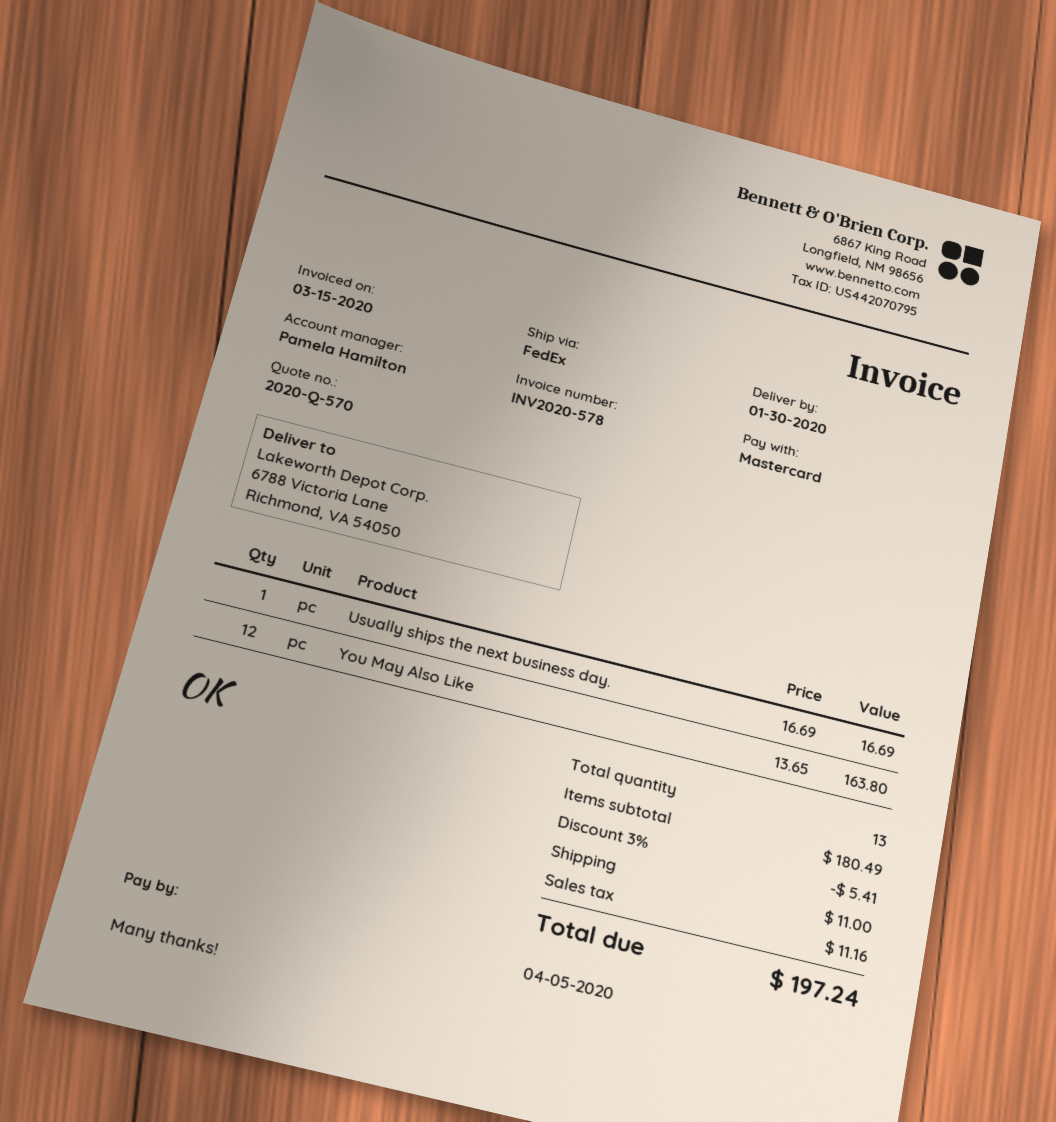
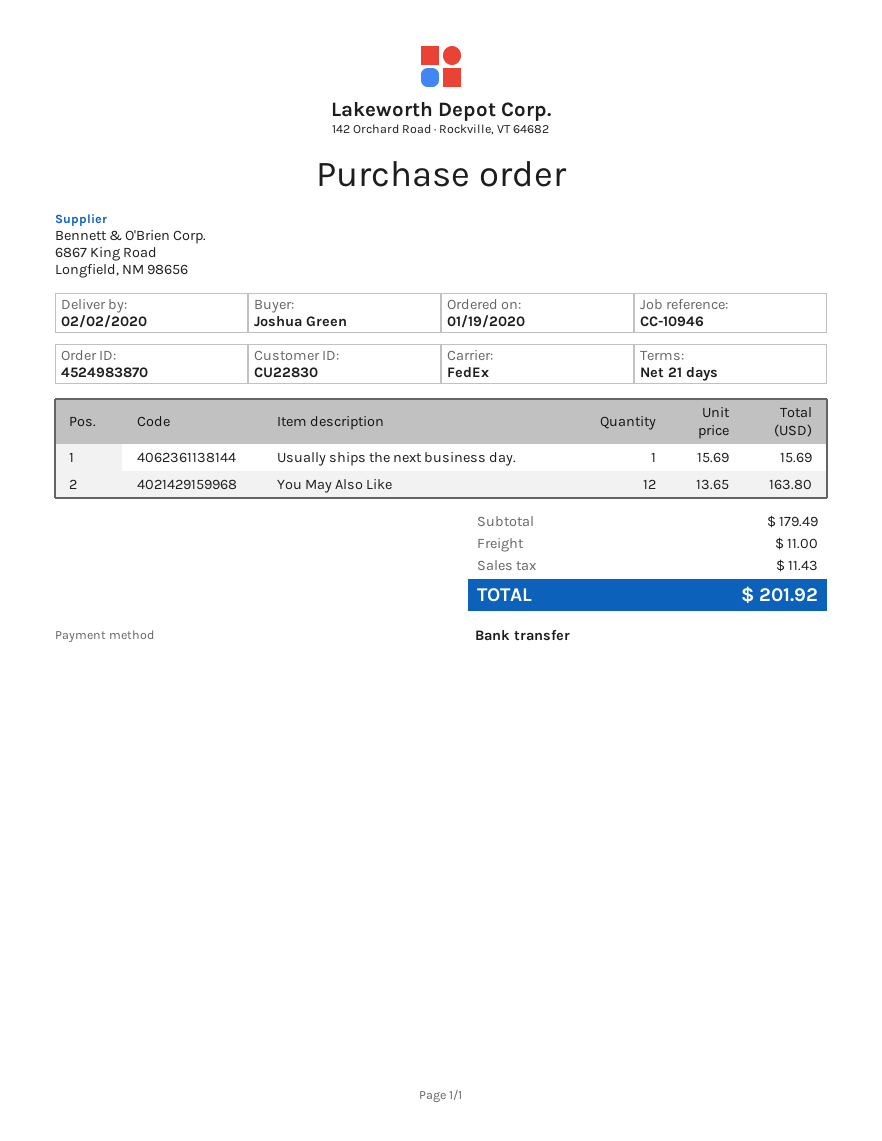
delivery date: 2020-01-30 -> 2020-02-02
payment method: Mastercard -> bank transfer
Usually ships the next business day.: 1 x 16.69 = 16.69 -> 1 x 15.69 = 15.69
subtotal: 180.49 -> 179.49
discount: 3% = 5.41 -> none
tax: 11.16 -> 11.43
total: 197.24 -> 201.92

